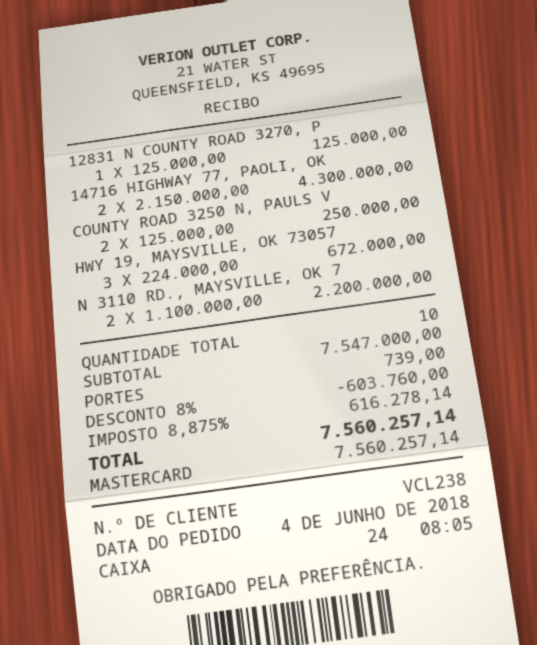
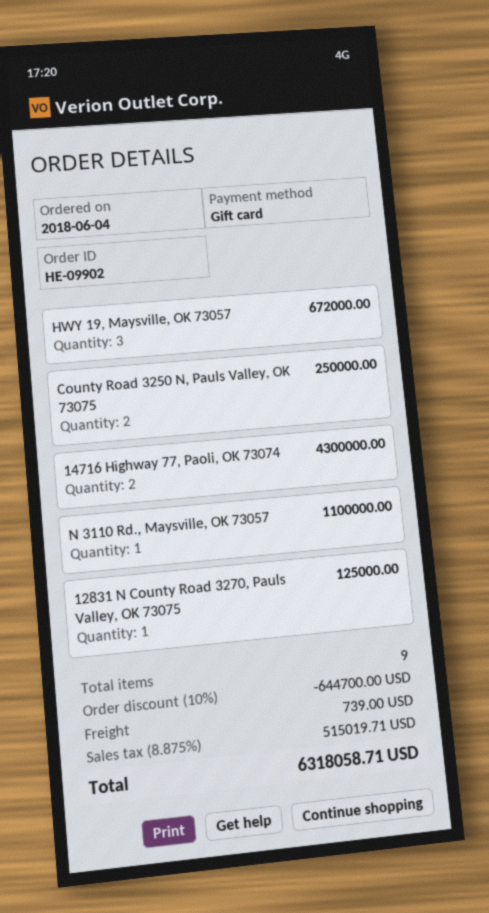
payment method: Mastercard -> gift card
N 3110 RD., MAYSVILLE, OK 7: 2 for 2200000.00 -> 1 for 1100000.00
total quantity: 10 -> 9
discount: 8% = 603760.00 -> 10% = 644700.00
tax: 8.875% = 616278.14 -> 8.875% = 515019.71
total: 7560257.14 -> 6318058.71

